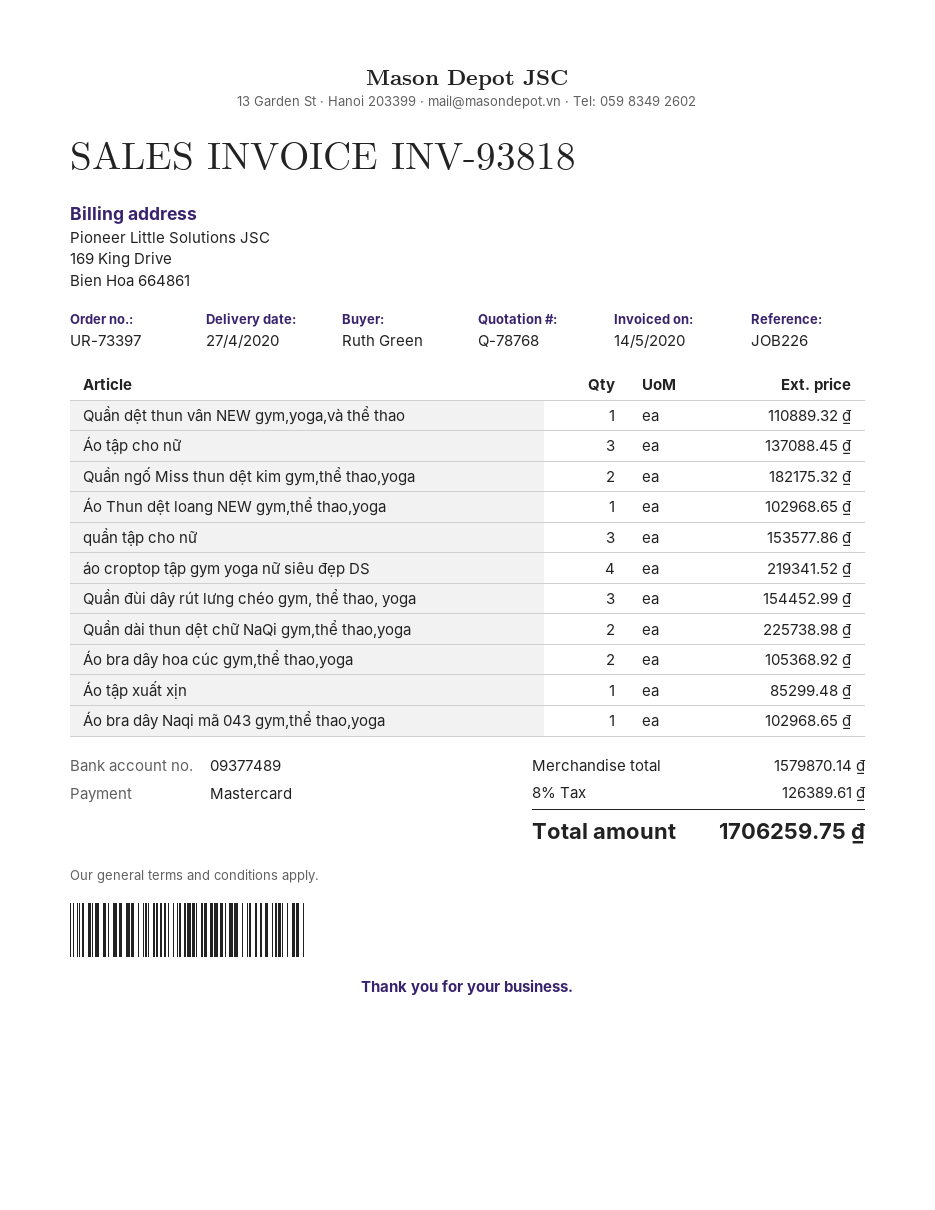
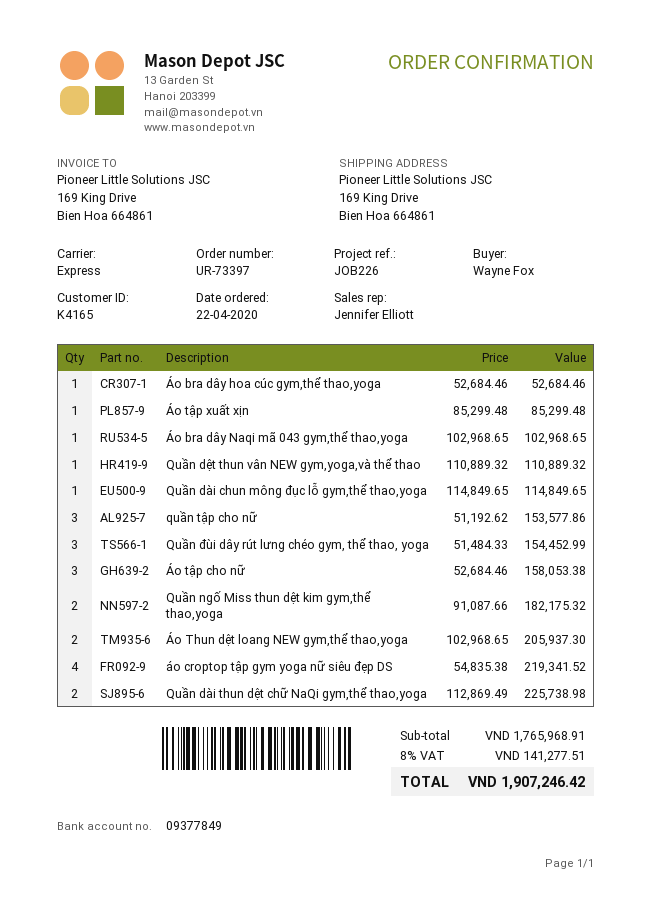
ordered by: Ruth Green -> Wayne Fox
bank account: 09377489 -> 09377849
Áo tập cho nữ: 3 for 137088.45 -> 3 for 158053.38
Áo Thun dệt loang NEW gym,thể thao,yoga: 1 for 102968.65 -> 2 for 205937.30
Áo bra dây hoa cúc gym,thể thao,yoga: 2 for 105368.92 -> 1 for 52684.46
Quần dài chun mông đục lỗ gym,thể thao,yoga: none -> 1 for 114849.65
subtotal: 1579870.14 -> 1765968.91
tax: 8% = 126389.61 -> 8% = 141277.51
total: 1706259.75 -> 1907246.42

